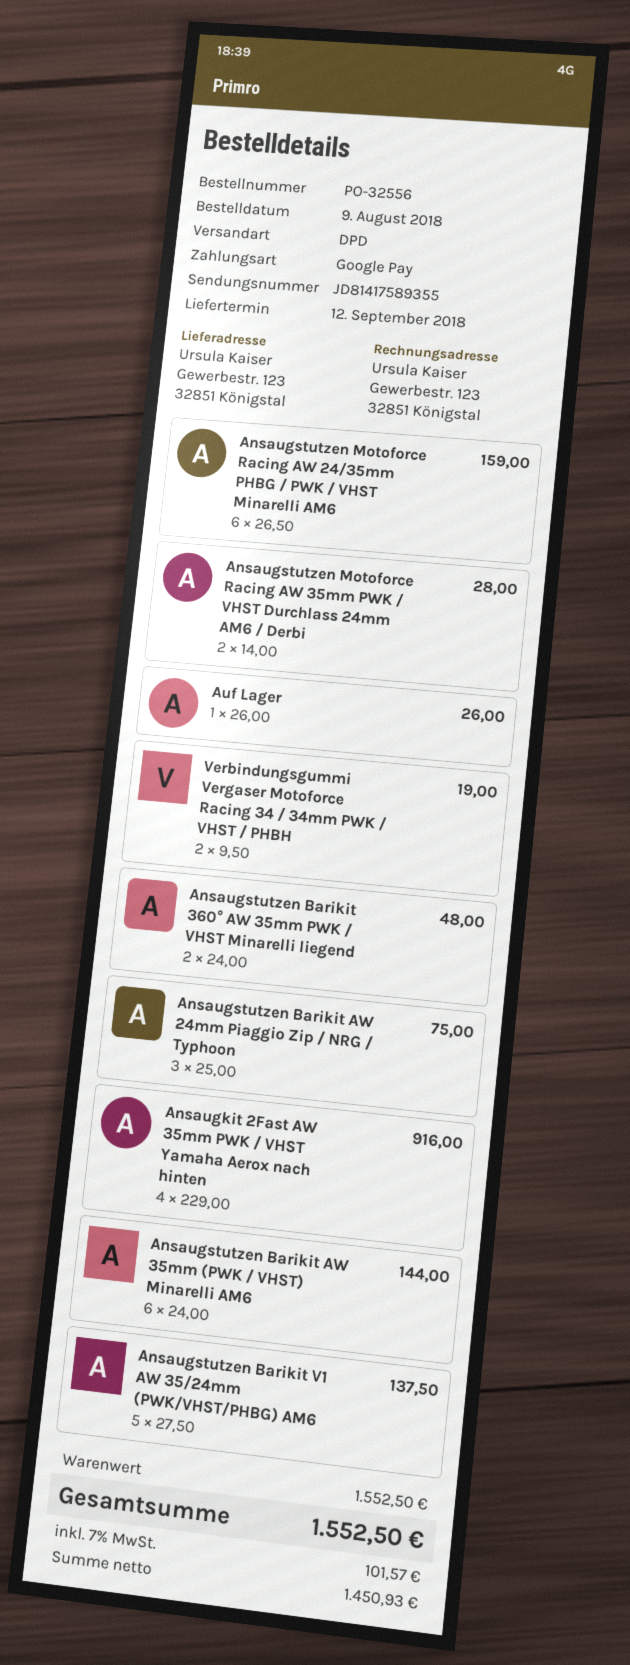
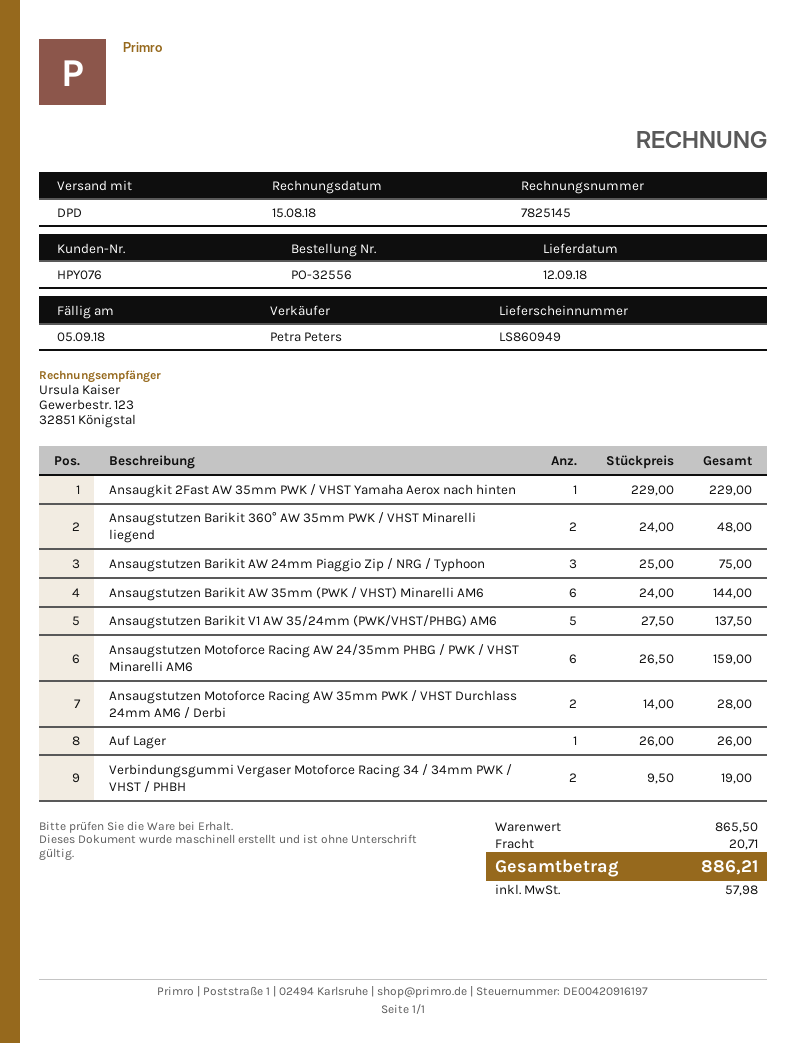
Ansaugkit 2Fast AW 35mm PWK / VHST Yamaha Aerox nach hinten: 4 x 229.00 = 916.00 -> 1 x 229.00 = 229.00
subtotal: 1552.50 -> 865.50
shipping: none -> 20.71
tax: 101.57 -> 57.98
total: 1552.50 -> 886.21

